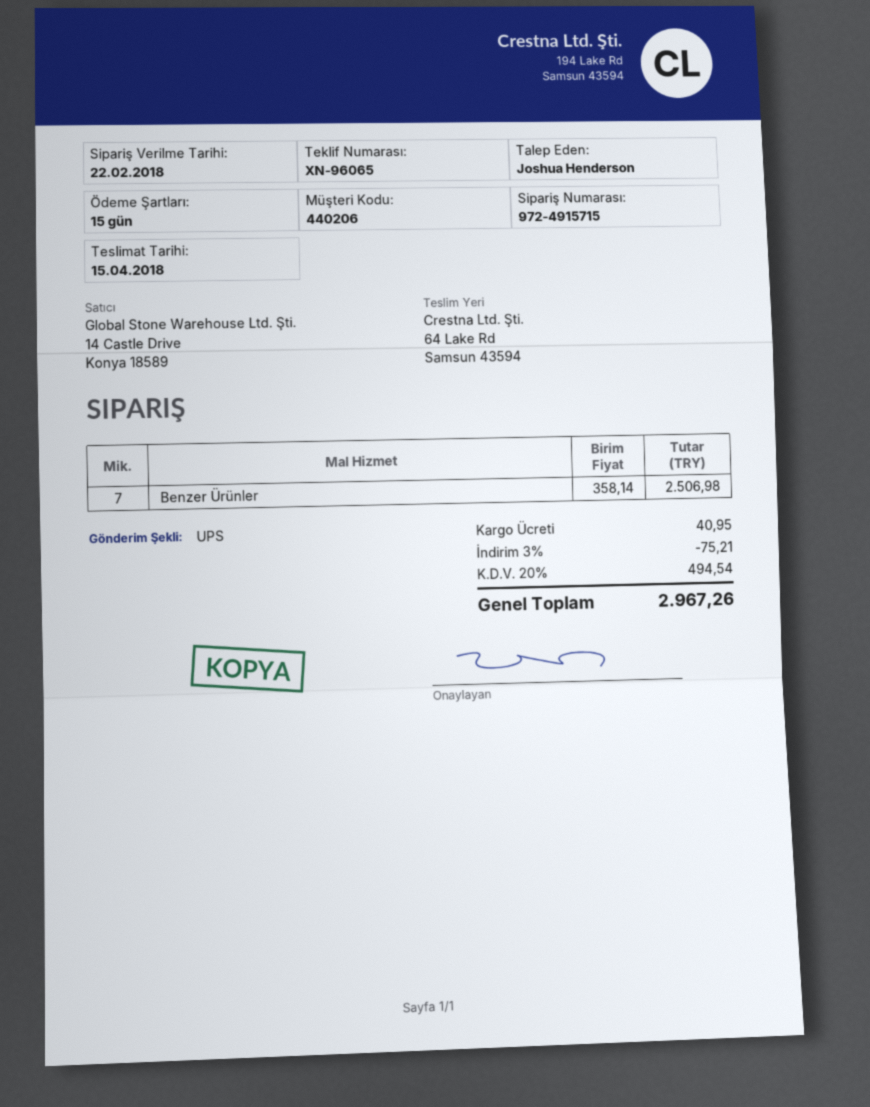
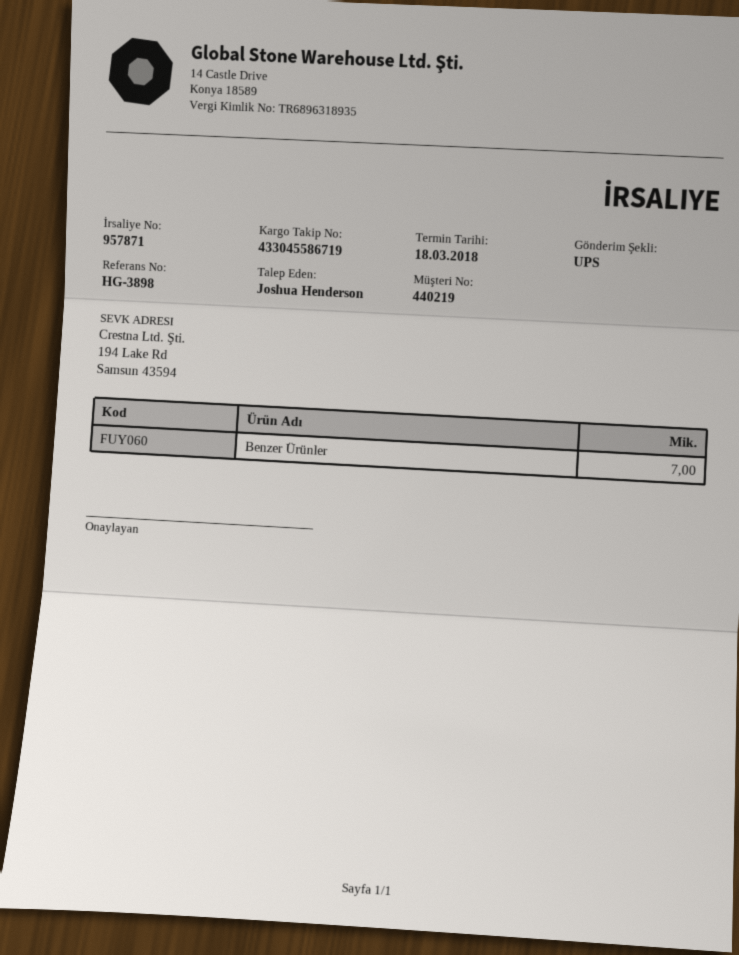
delivery date: 2018-04-15 -> 2018-03-18
customer number: 440206 -> 440219
ship to: 64 Lake Rd, Samsun 43594 -> 194 Lake Rd, Samsun 43594

